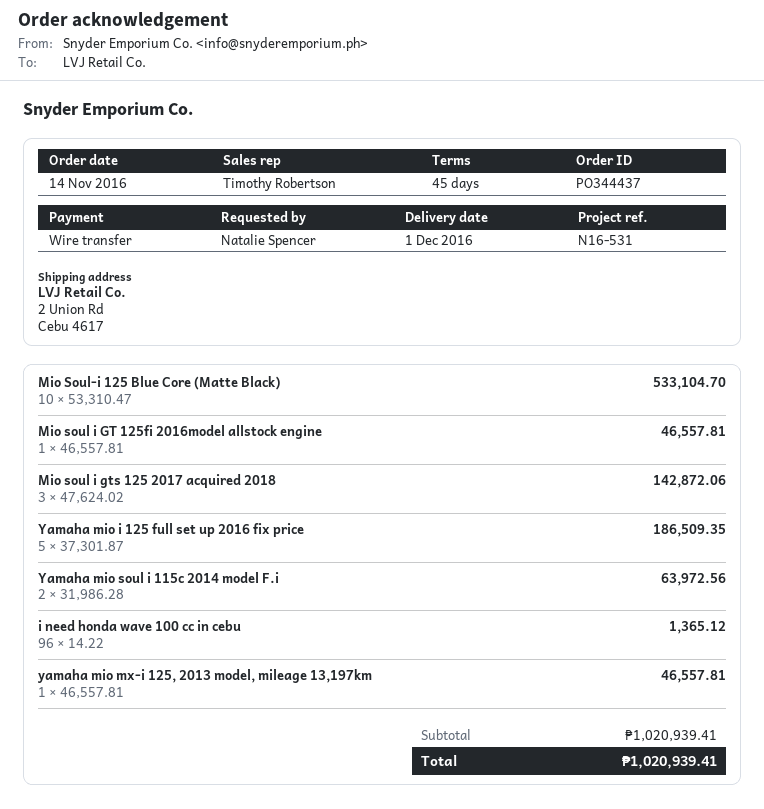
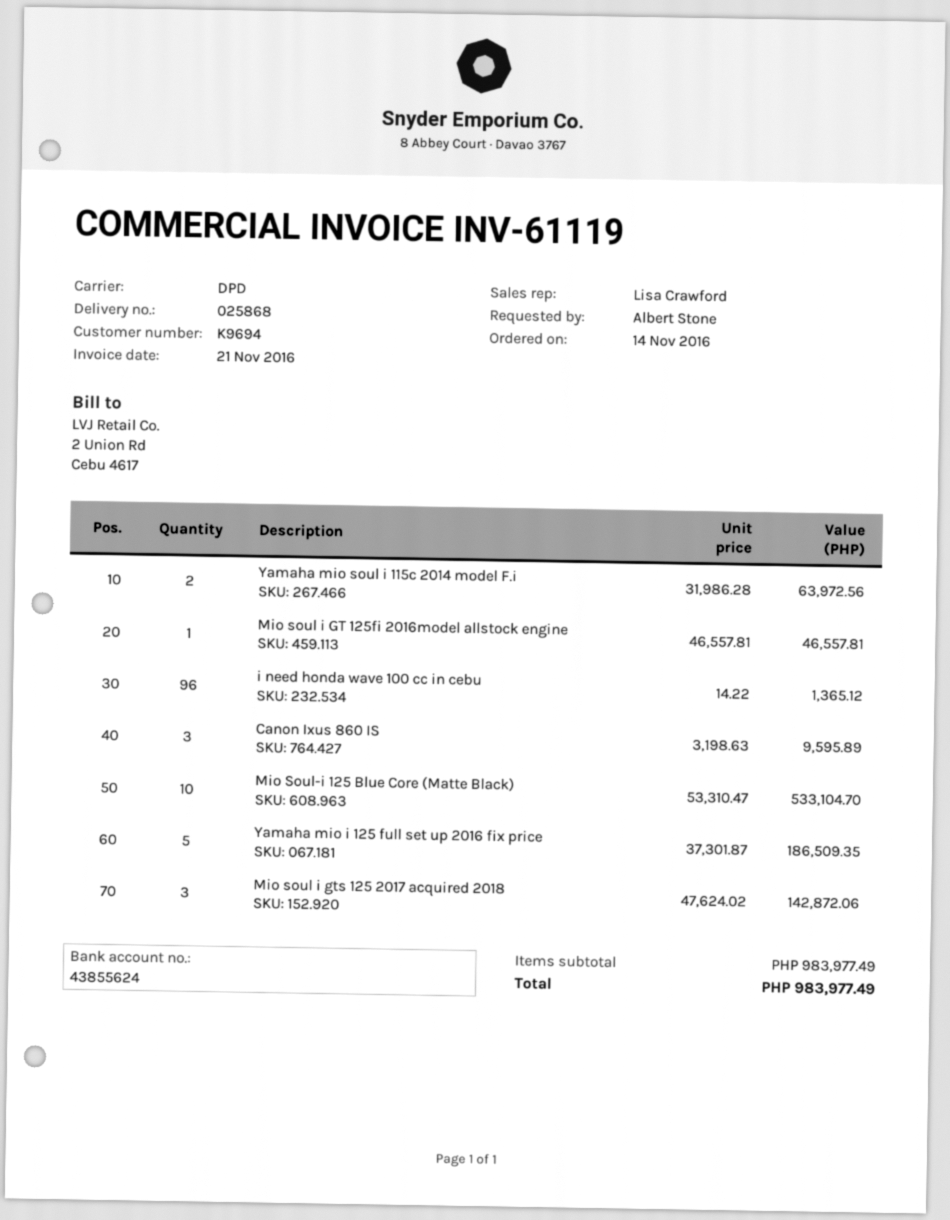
ordered by: Natalie Spencer -> Albert Stone
sales rep: Timothy Robertson -> Lisa Crawford
yamaha mio mx-i 125, 2013 model, mileage 13,197km: 1 x 46557.81 = 46557.81 -> none
Canon Ixus 860 IS: none -> 3 x 3198.63 = 9595.89
subtotal: 1020939.41 -> 983977.49
total: 1020939.41 -> 983977.49

